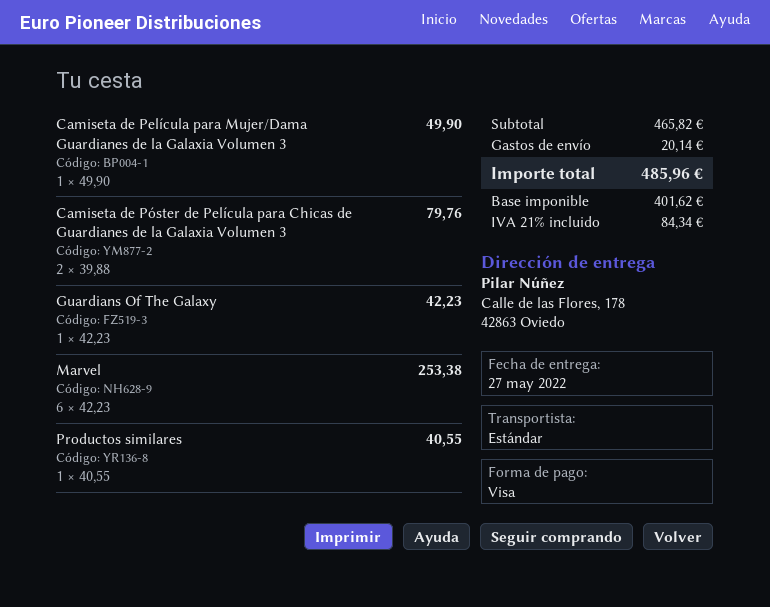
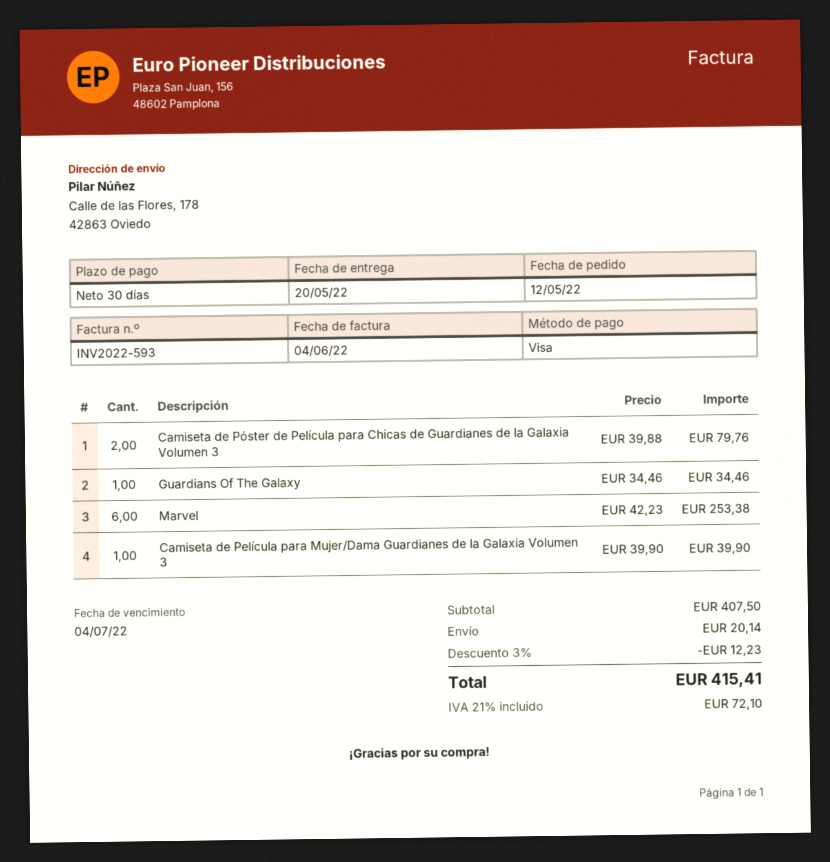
delivery date: 2022-05-27 -> 2022-05-20
Camiseta de Película para Mujer/Dama Guardianes de la Galaxia Volumen 3: 1 x 49.90 = 49.90 -> 1 x 39.90 = 39.90
Guardians Of The Galaxy: 1 x 42.23 = 42.23 -> 1 x 34.46 = 34.46
Productos similares: 1 x 40.55 = 40.55 -> none
subtotal: 465.82 -> 407.50
discount: none -> 3% = 12.23
tax: 21% = 84.34 -> 21% = 72.10
total: 485.96 -> 415.41

